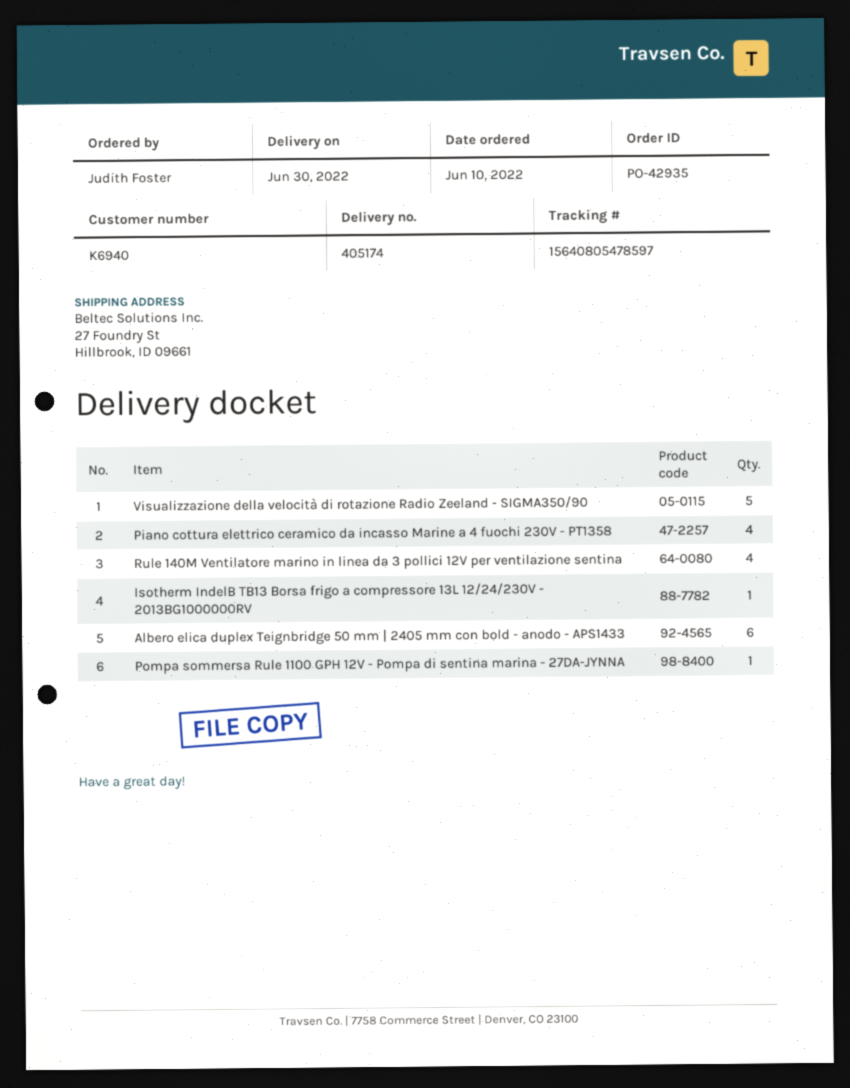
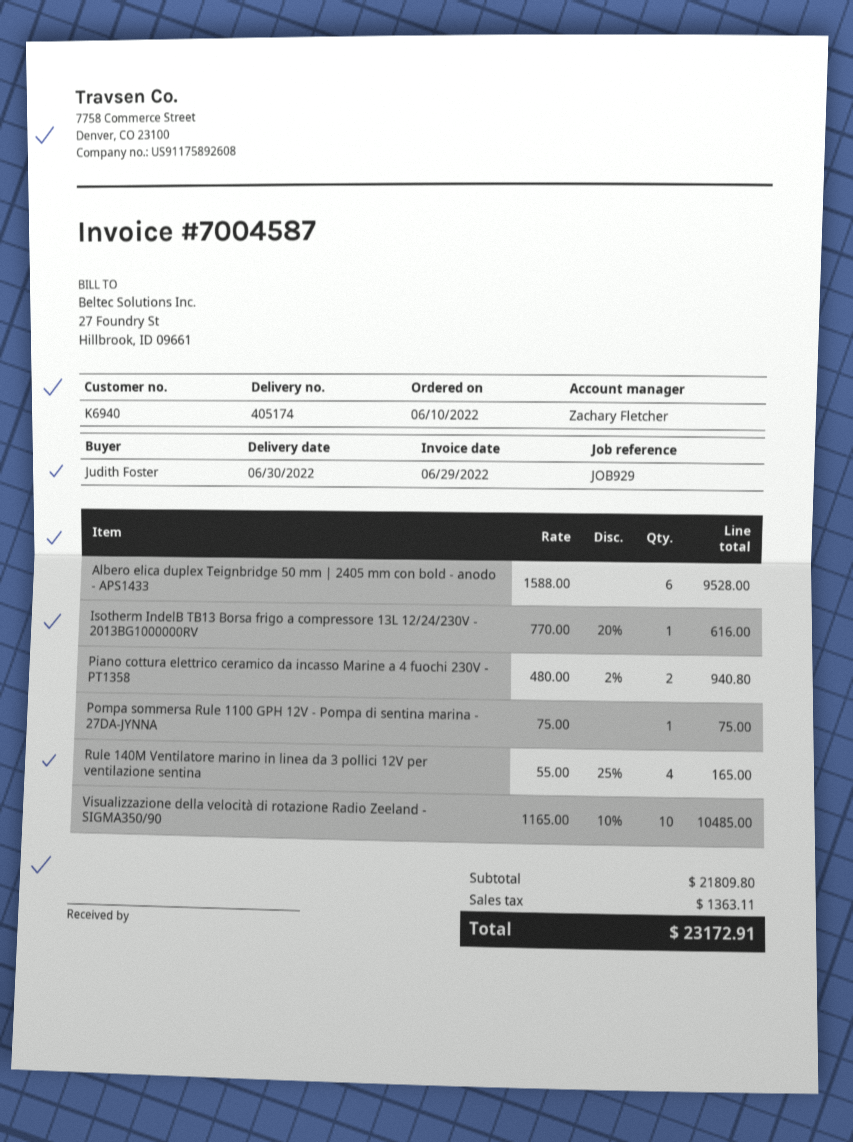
Visualizzazione della velocità di rotazione Radio Zeeland - SIGMA350/90: 5 -> 10
Piano cottura elettrico ceramico da incasso Marine a 4 fuochi 230V - PT1358: 4 -> 2

